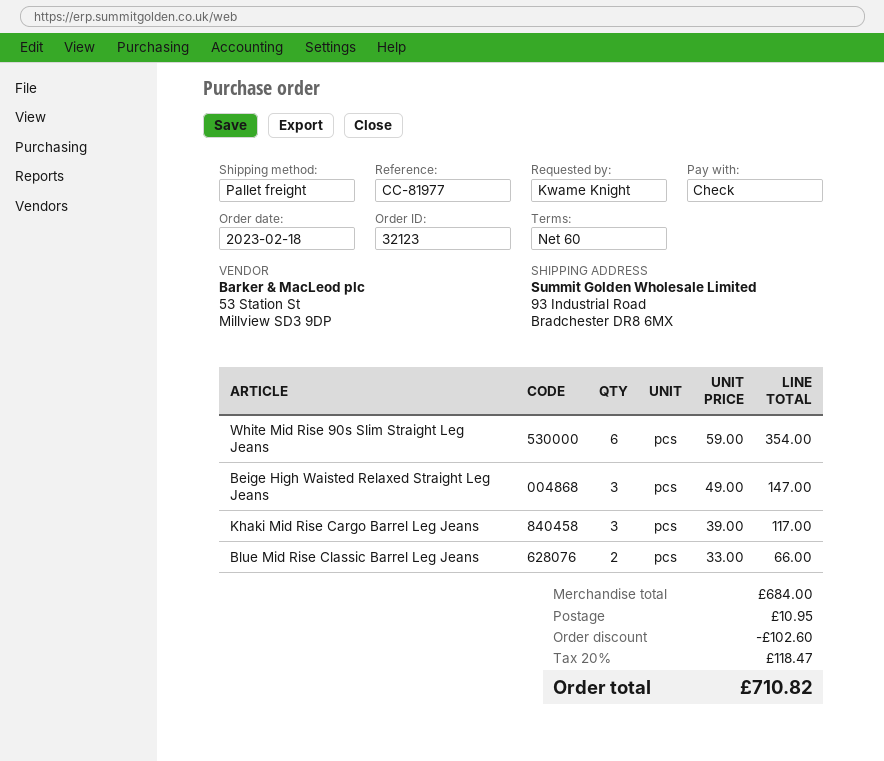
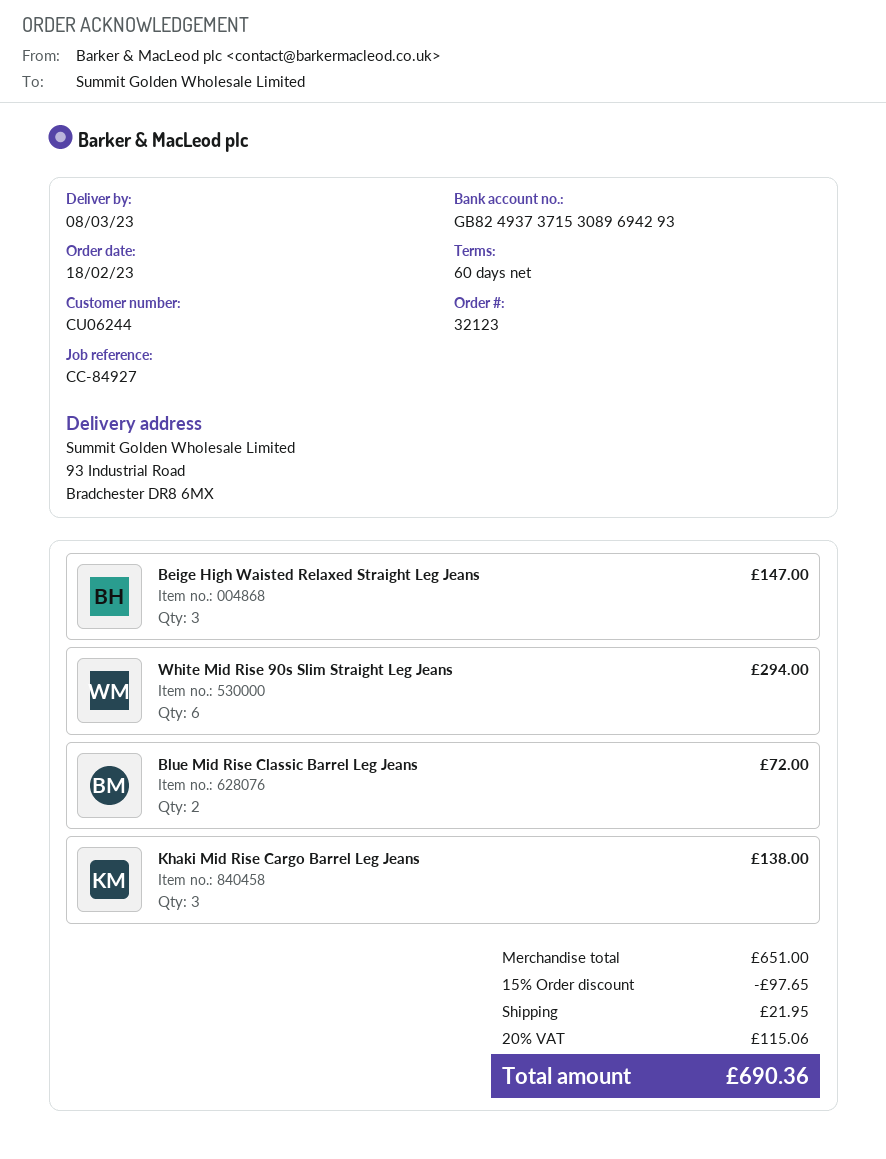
reference: CC-81977 -> CC-84927
White Mid Rise 90s Slim Straight Leg Jeans: 6 for 354.00 -> 6 for 294.00
Khaki Mid Rise Cargo Barrel Leg Jeans: 3 for 117.00 -> 3 for 138.00
Blue Mid Rise Classic Barrel Leg Jeans: 2 for 66.00 -> 2 for 72.00
subtotal: 684.00 -> 651.00
discount: 102.60 -> 97.65
shipping: 10.95 -> 21.95
tax: 20% = 118.47 -> 20% = 115.06
total: 710.82 -> 690.36

